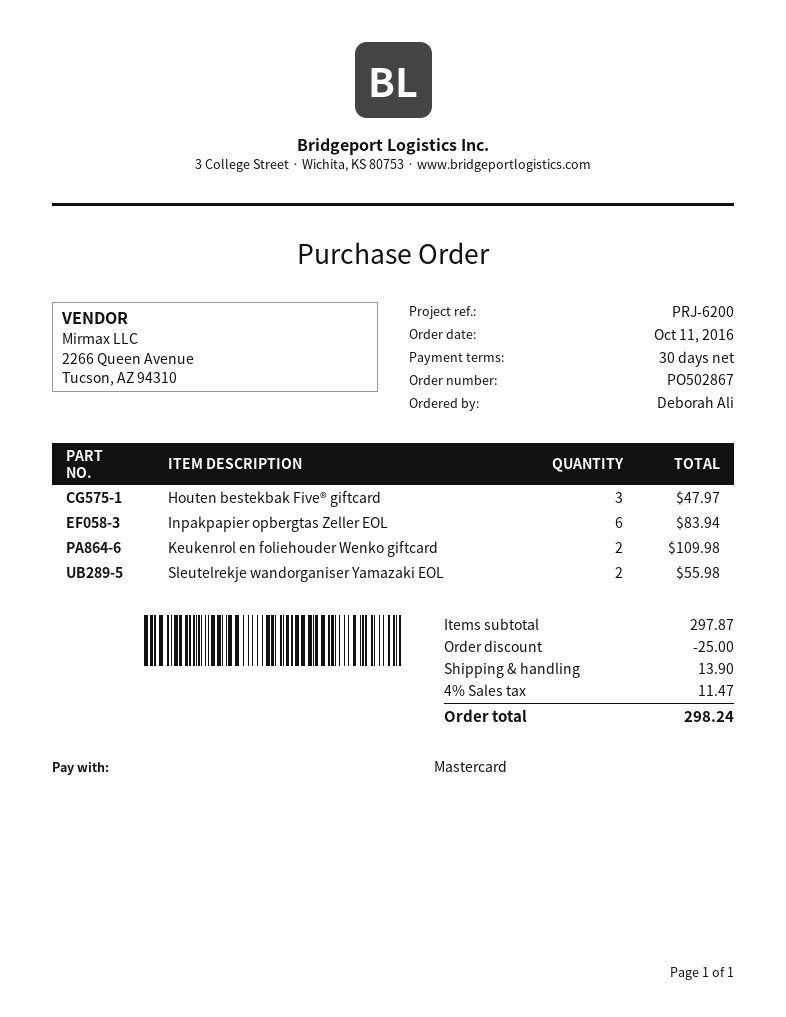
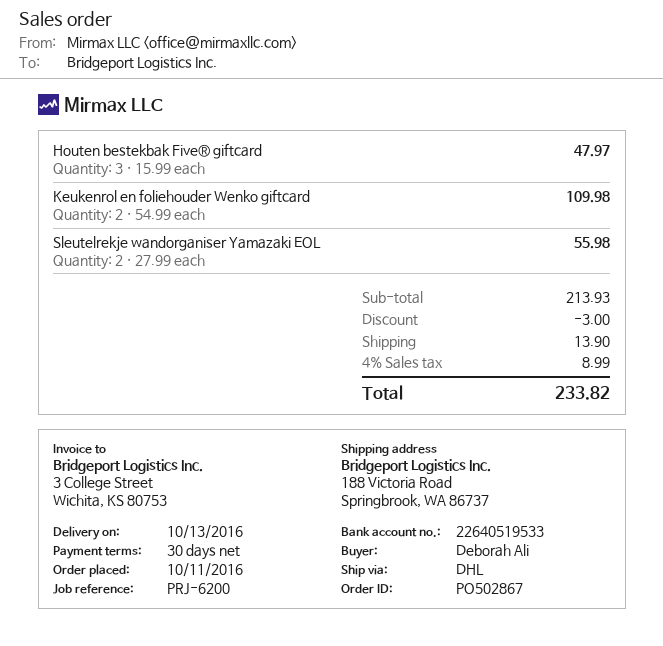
Inpakpapier opbergtas Zeller EOL: 6 for 83.94 -> none
subtotal: 297.87 -> 213.93
discount: 25.00 -> 3.00
tax: 4% = 11.47 -> 4% = 8.99
total: 298.24 -> 233.82

